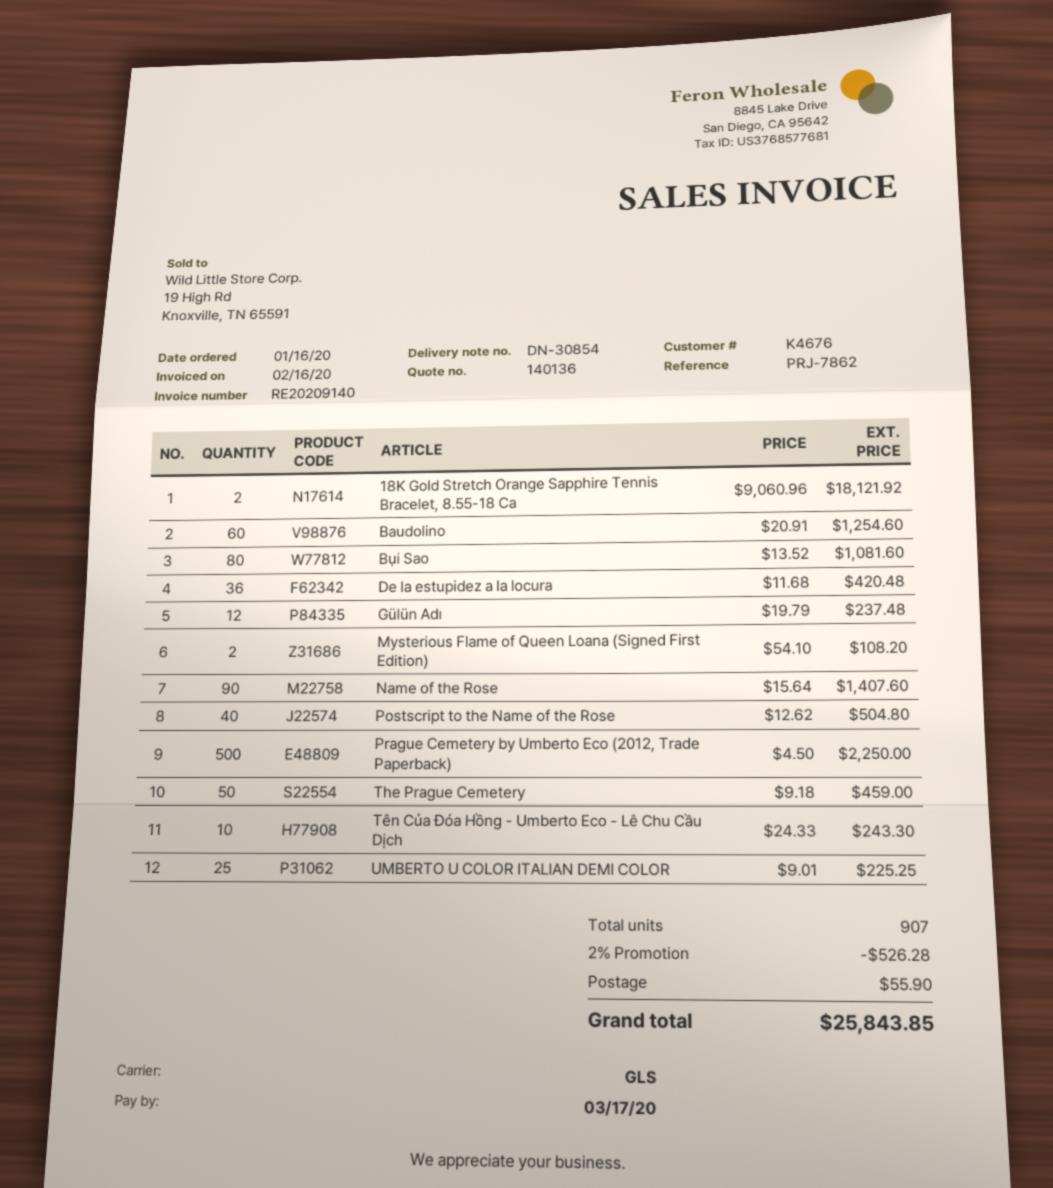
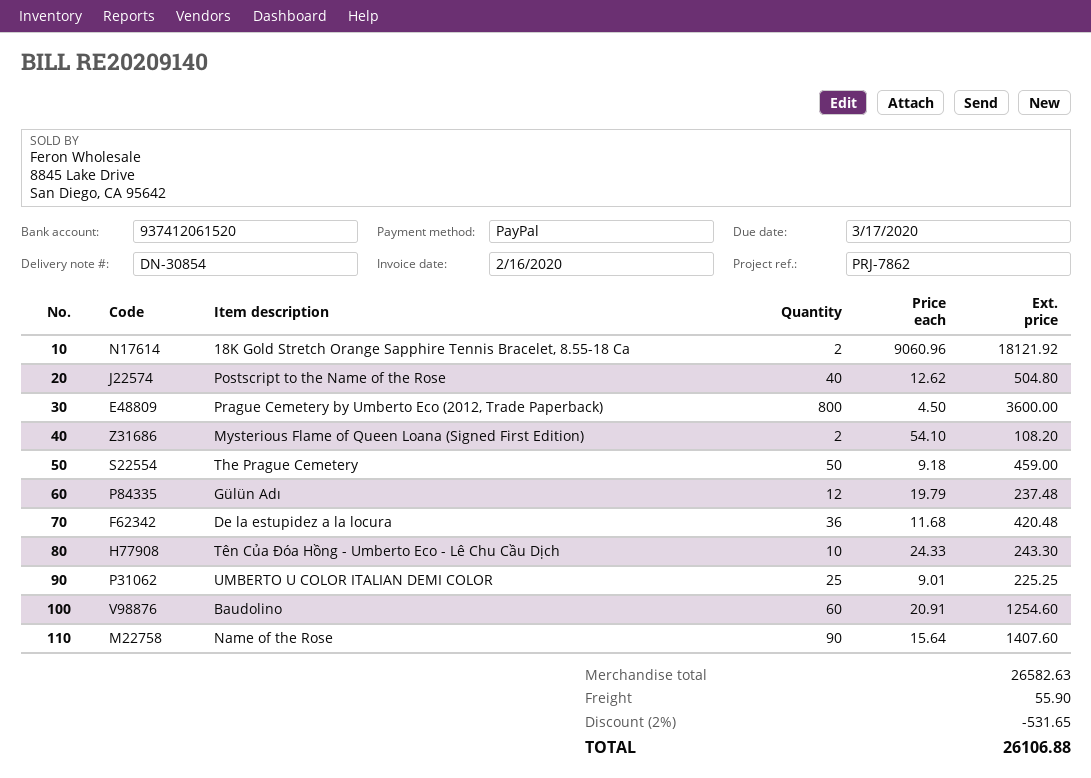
Bụi Sao: 80 x 13.52 = 1081.60 -> none
Prague Cemetery by Umberto Eco (2012, Trade Paperback): 500 x 4.50 = 2250.00 -> 800 x 4.50 = 3600.00
discount: 2% = 526.28 -> 2% = 531.65
total: 25843.85 -> 26106.88

